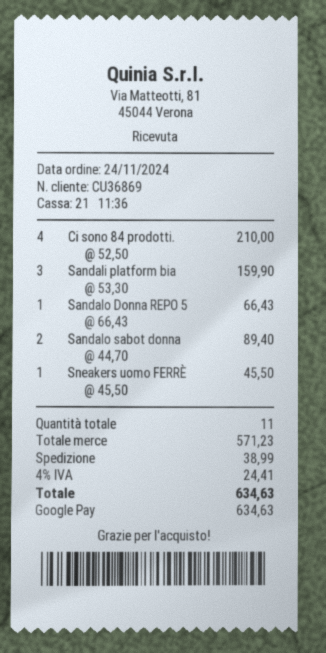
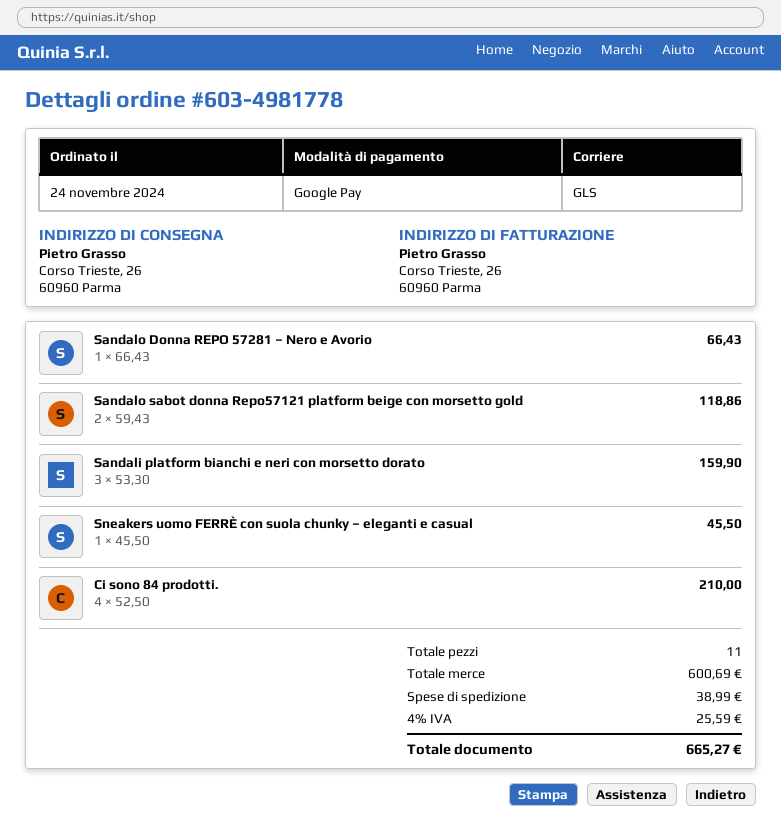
Sandalo sabot donna: 2 x 44.70 = 89.40 -> 2 x 59.43 = 118.86
subtotal: 571.23 -> 600.69
tax: 4% = 24.41 -> 4% = 25.59
total: 634.63 -> 665.27

